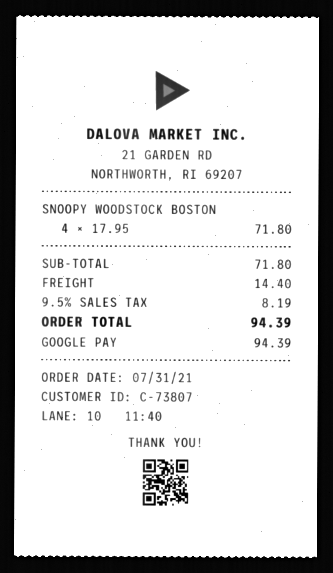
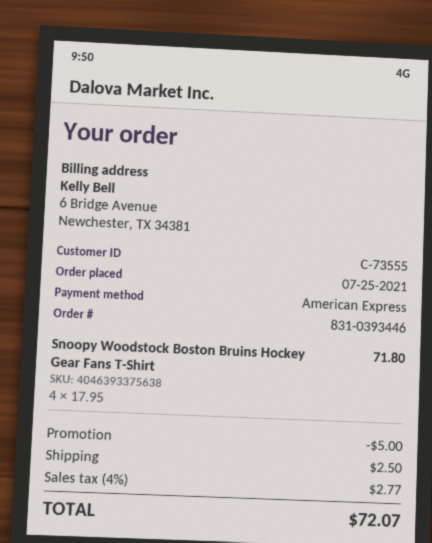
order date: 2021-07-31 -> 2021-07-25
customer number: C-73807 -> C-73555
payment method: Google Pay -> American Express
discount: none -> 5.00
shipping: 14.40 -> 2.50
tax: 9.5% = 8.19 -> 4% = 2.77
total: 94.39 -> 72.07

